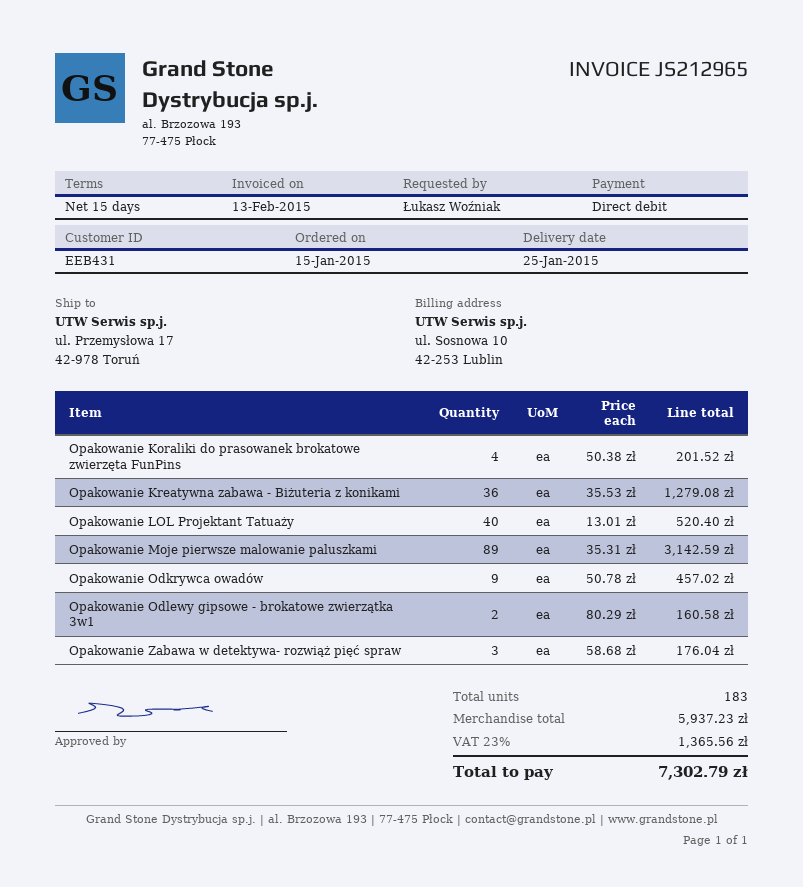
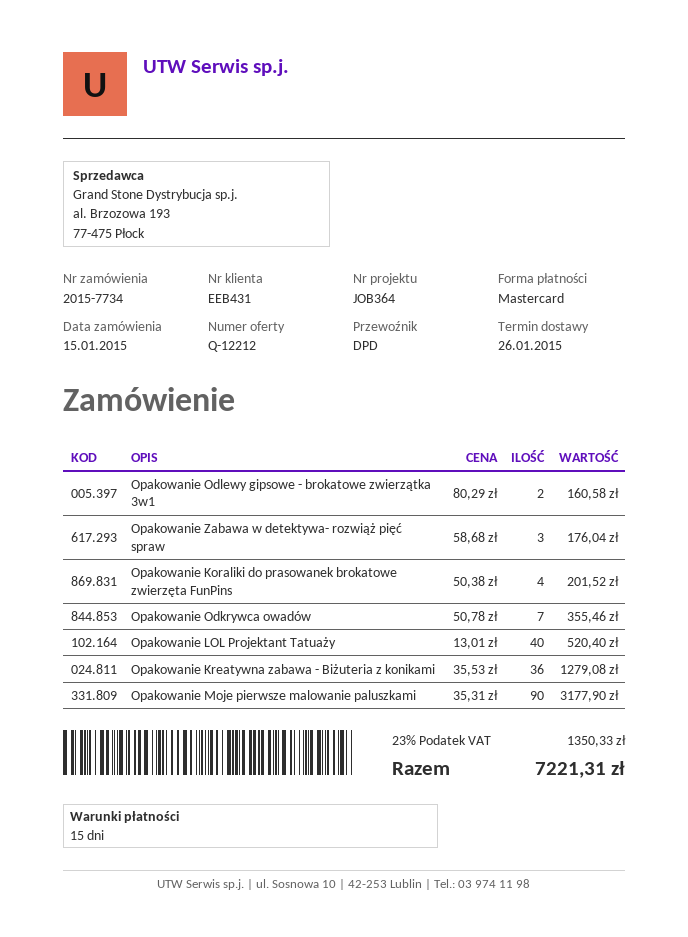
delivery date: 2015-01-25 -> 2015-01-26
payment method: direct debit -> Mastercard
Opakowanie Moje pierwsze malowanie paluszkami: 89 x 35.31 = 3142.59 -> 90 x 35.31 = 3177.90
Opakowanie Odkrywca owadów: 9 x 50.78 = 457.02 -> 7 x 50.78 = 355.46
tax: 23% = 1365.56 -> 23% = 1350.33
total: 7302.79 -> 7221.31

